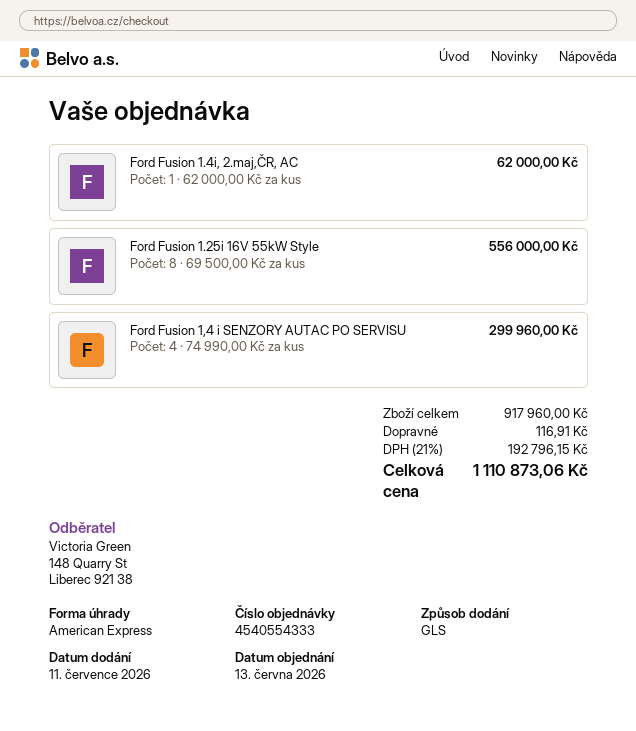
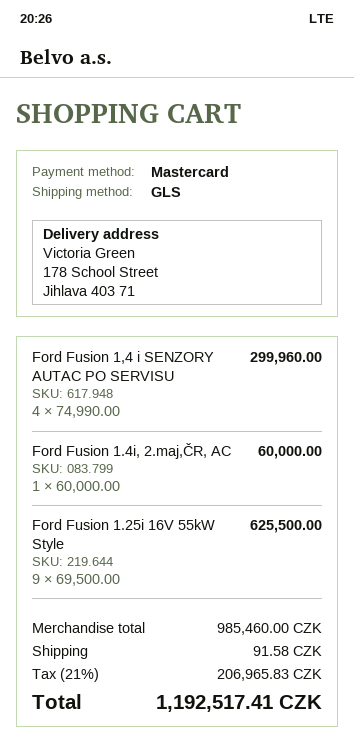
payment method: American Express -> Mastercard
Ford Fusion 1.4i, 2.maj,ČR, AC: 1 x 62000.00 = 62000.00 -> 1 x 60000.00 = 60000.00
Ford Fusion 1.25i 16V 55kW Style: 8 x 69500.00 = 556000.00 -> 9 x 69500.00 = 625500.00
subtotal: 917960.00 -> 985460.00
shipping: 116.91 -> 91.58
tax: 21% = 192796.15 -> 21% = 206965.83
total: 1110873.06 -> 1192517.41

